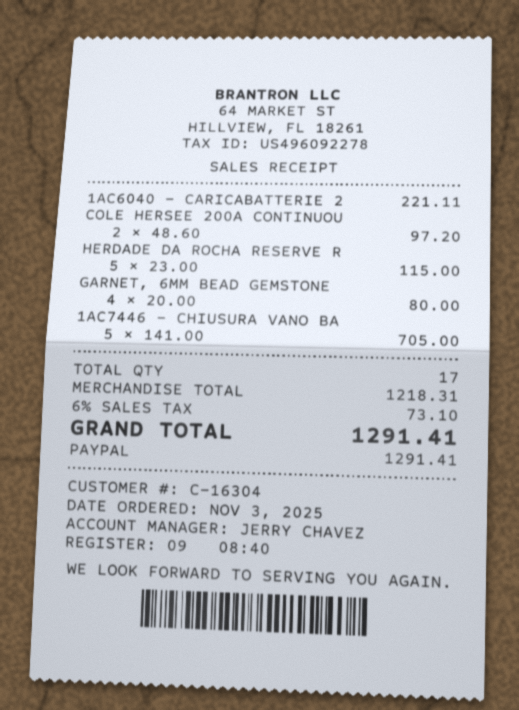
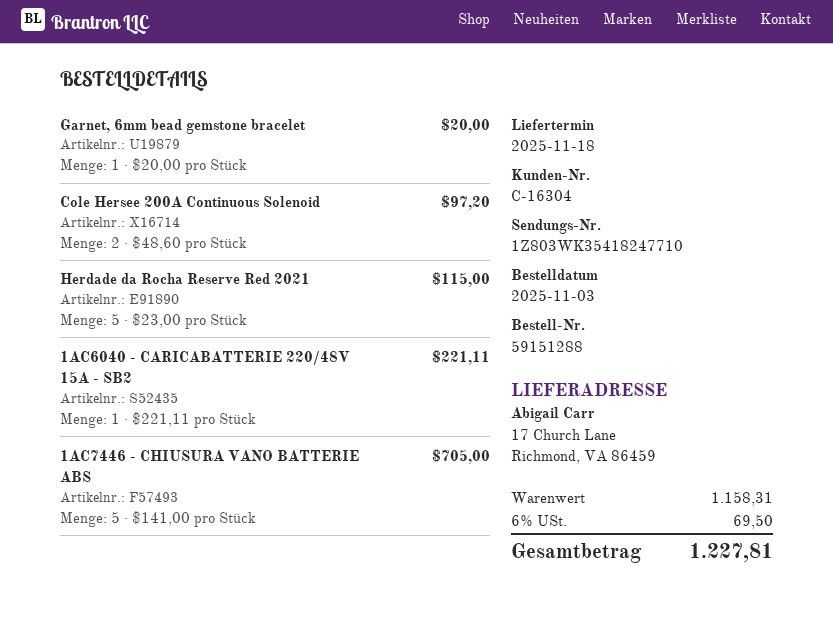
GARNET, 6MM BEAD GEMSTONE: 4 x 20.00 = 80.00 -> 1 x 20.00 = 20.00
subtotal: 1218.31 -> 1158.31
tax: 6% = 73.10 -> 6% = 69.50
total: 1291.41 -> 1227.81

